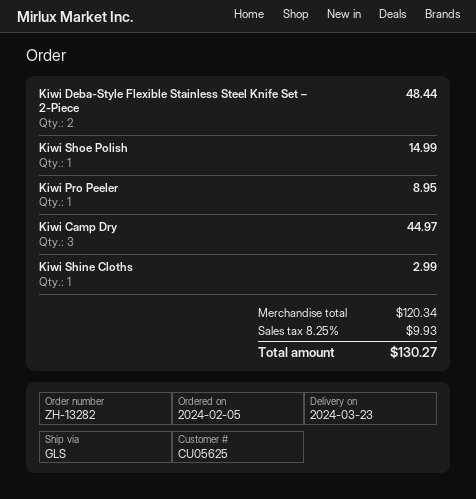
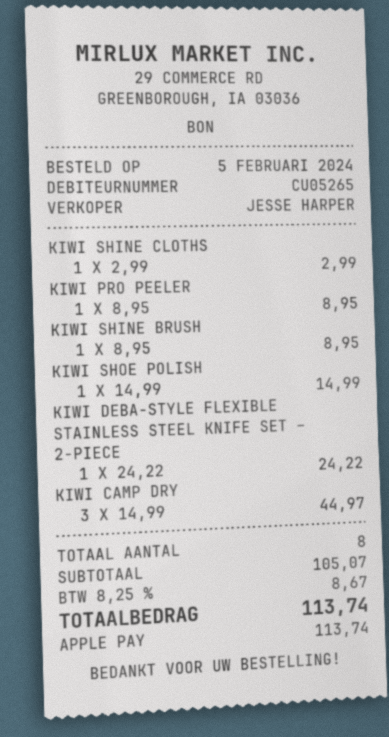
customer number: CU05625 -> CU05265
Kiwi Deba-Style Flexible Stainless Steel Knife Set – 2-Piece: 2 for 48.44 -> 1 for 24.22
KIWI SHINE BRUSH: none -> 1 for 8.95
subtotal: 120.34 -> 105.07
tax: 8.25% = 9.93 -> 8.25% = 8.67
total: 130.27 -> 113.74

